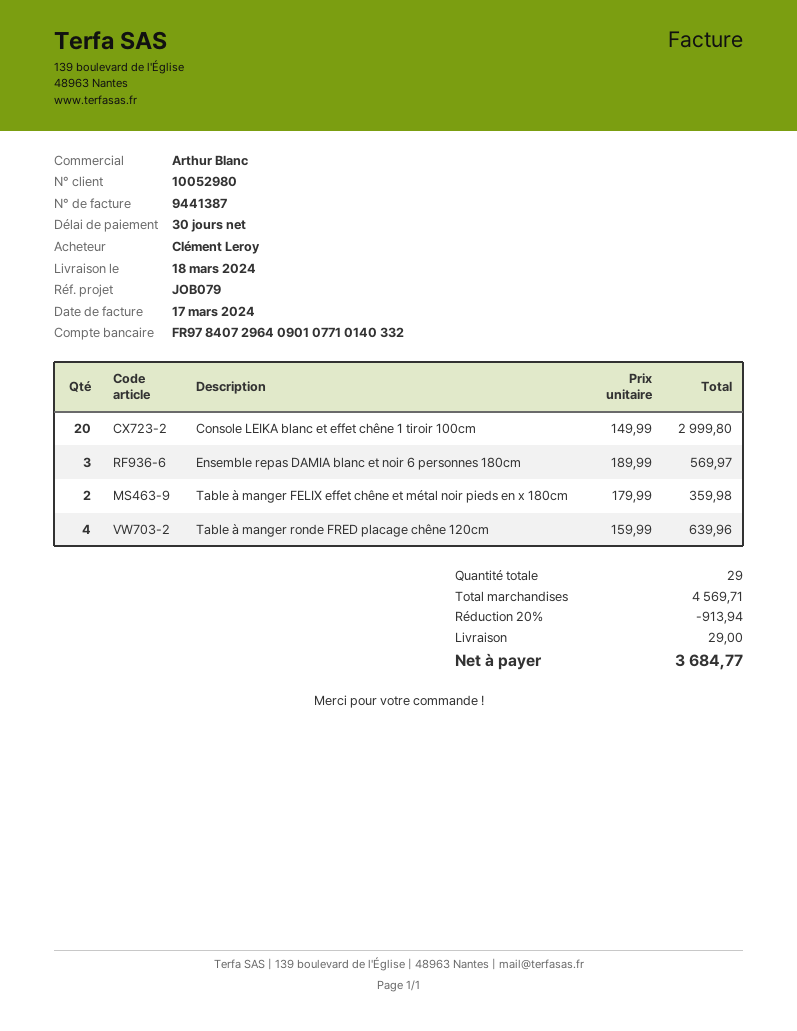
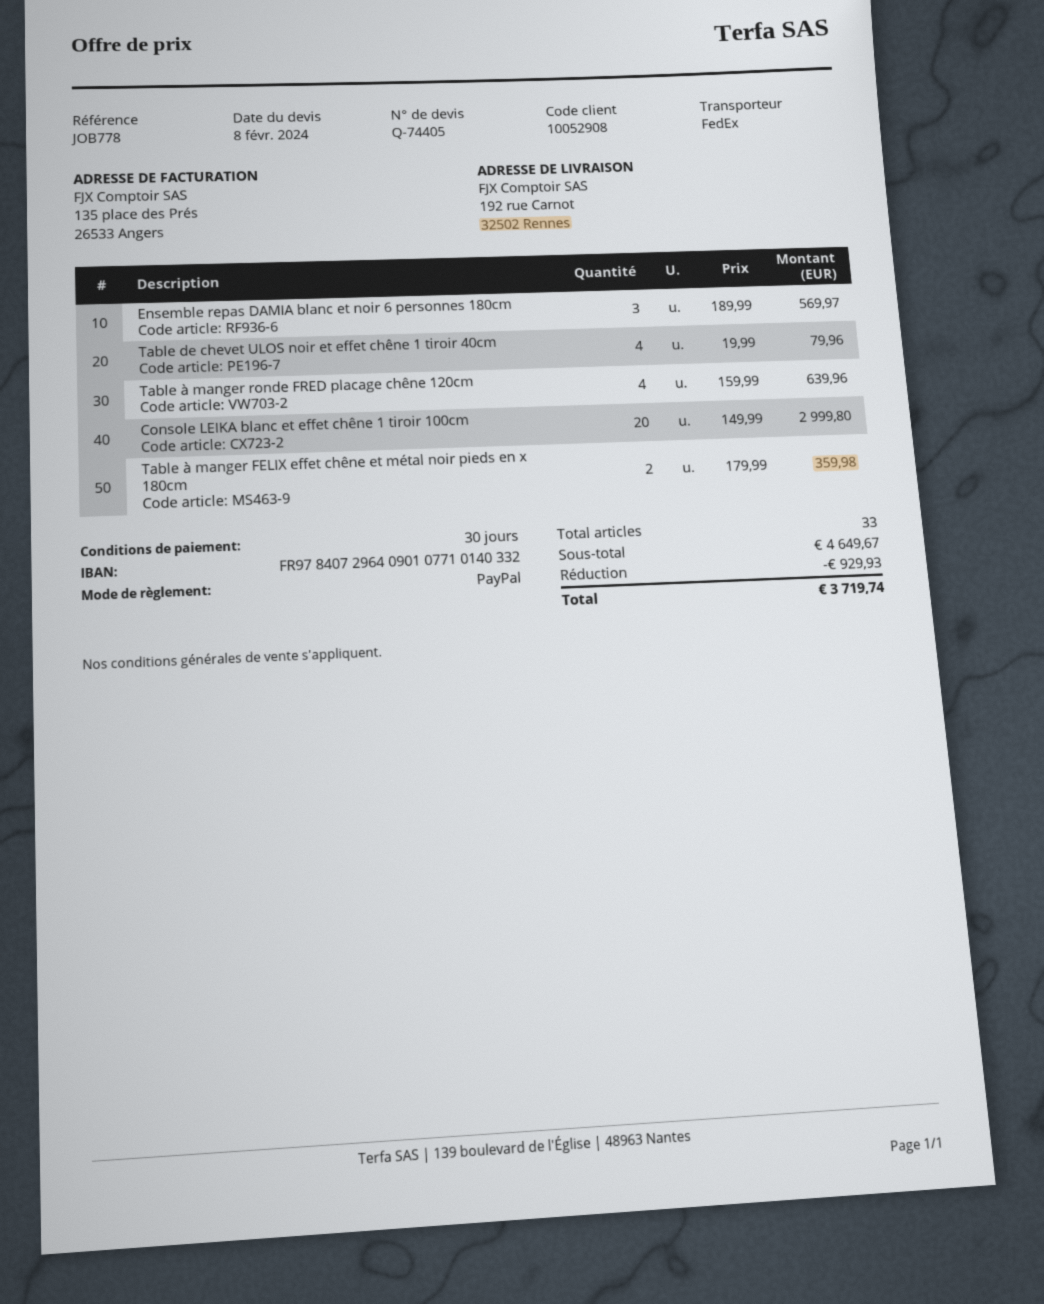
customer number: 10052980 -> 10052908
reference: JOB079 -> JOB778
Table de chevet ULOS noir et effet chêne 1 tiroir 40cm: none -> 4 x 19.99 = 79.96
total quantity: 29 -> 33
subtotal: 4569.71 -> 4649.67
discount: 913.94 -> 929.93
shipping: 29.00 -> none
total: 3684.77 -> 3719.74

